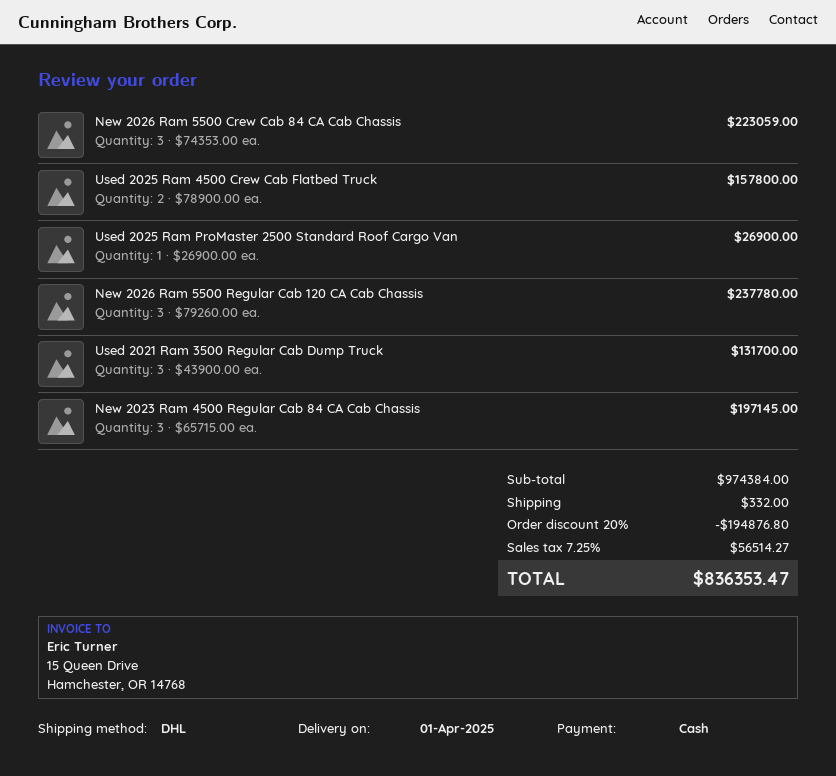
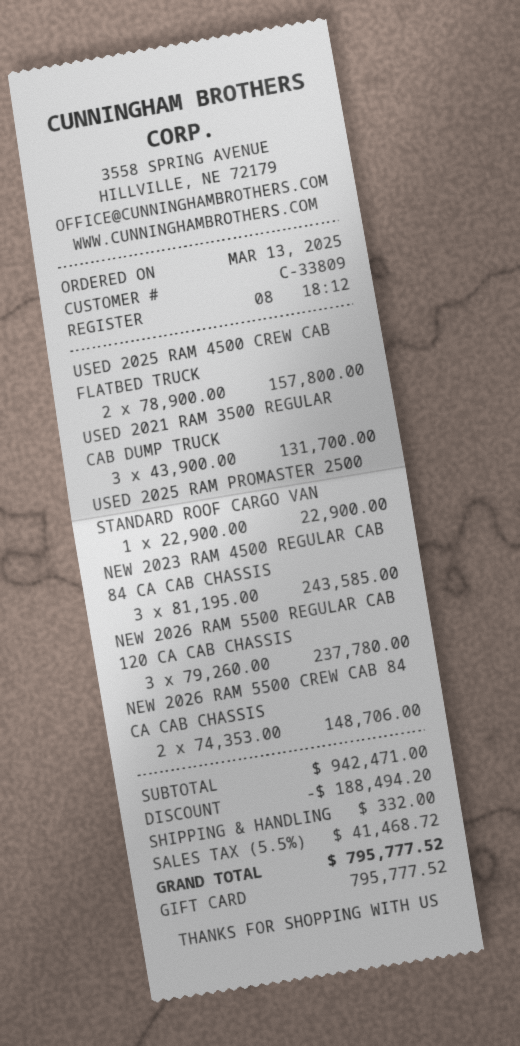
payment method: cash -> gift card
New 2026 Ram 5500 Crew Cab 84 CA Cab Chassis: 3 x 74353.00 = 223059.00 -> 2 x 74353.00 = 148706.00
Used 2025 Ram ProMaster 2500 Standard Roof Cargo Van: 1 x 26900.00 = 26900.00 -> 1 x 22900.00 = 22900.00
New 2023 Ram 4500 Regular Cab 84 CA Cab Chassis: 3 x 65715.00 = 197145.00 -> 3 x 81195.00 = 243585.00
subtotal: 974384.00 -> 942471.00
discount: 194876.80 -> 188494.20
tax: 7.25% = 56514.27 -> 5.5% = 41468.72
total: 836353.47 -> 795777.52

